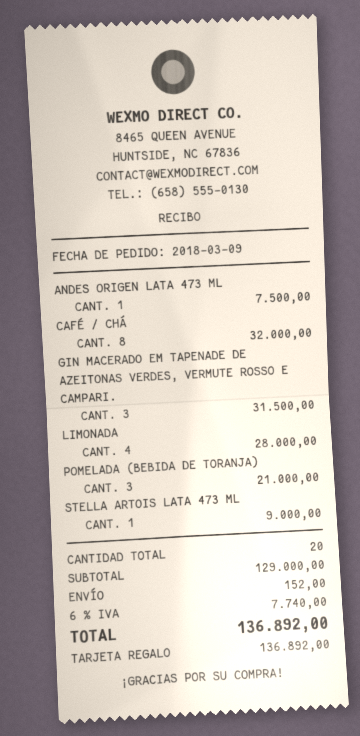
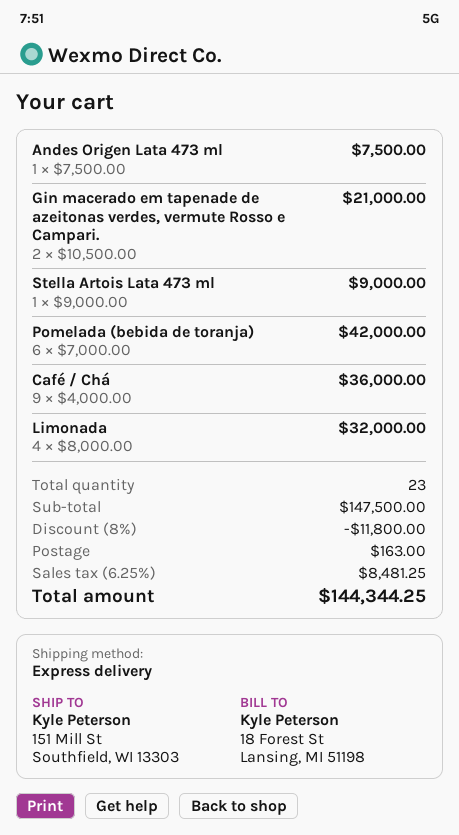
CAFÉ / CHÁ: 8 for 32000.00 -> 9 for 36000.00
GIN MACERADO EM TAPENADE DE AZEITONAS VERDES, VERMUTE ROSSO E CAMPARI.: 3 for 31500.00 -> 2 for 21000.00
LIMONADA: 4 for 28000.00 -> 4 for 32000.00
POMELADA (BEBIDA DE TORANJA): 3 for 21000.00 -> 6 for 42000.00
total quantity: 20 -> 23
subtotal: 129000.00 -> 147500.00
discount: none -> 8% = 11800.00
shipping: 152.00 -> 163.00
tax: 6% = 7740.00 -> 6.25% = 8481.25
total: 136892.00 -> 144344.25

